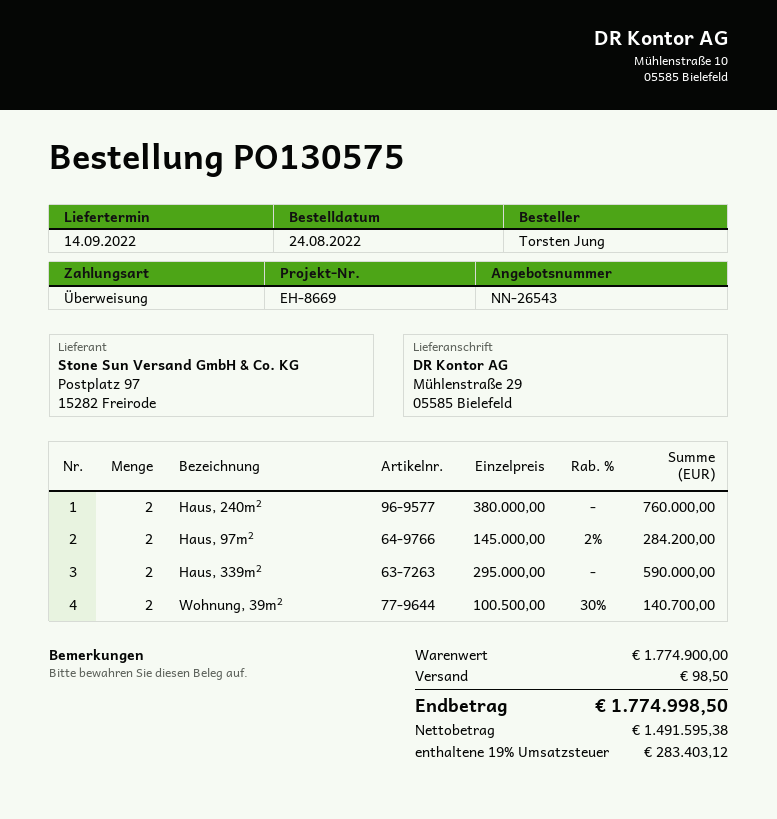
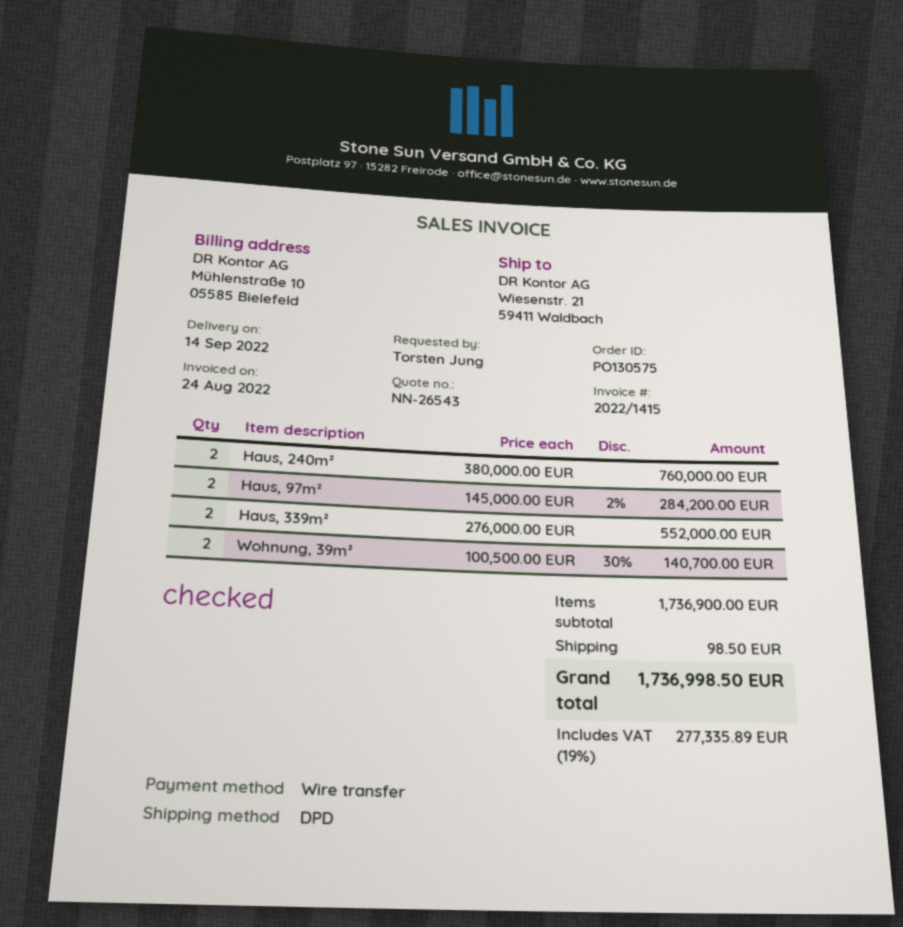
ship to: Mühlenstraße 29, 05585 Bielefeld -> Wiesenstr. 21, 59411 Waldbach
Haus, 339m²: 2 x 295000.00 = 590000.00 -> 2 x 276000.00 = 552000.00
subtotal: 1774900.00 -> 1736900.00
tax: 19% = 283403.12 -> 19% = 277335.89
total: 1774998.50 -> 1736998.50

